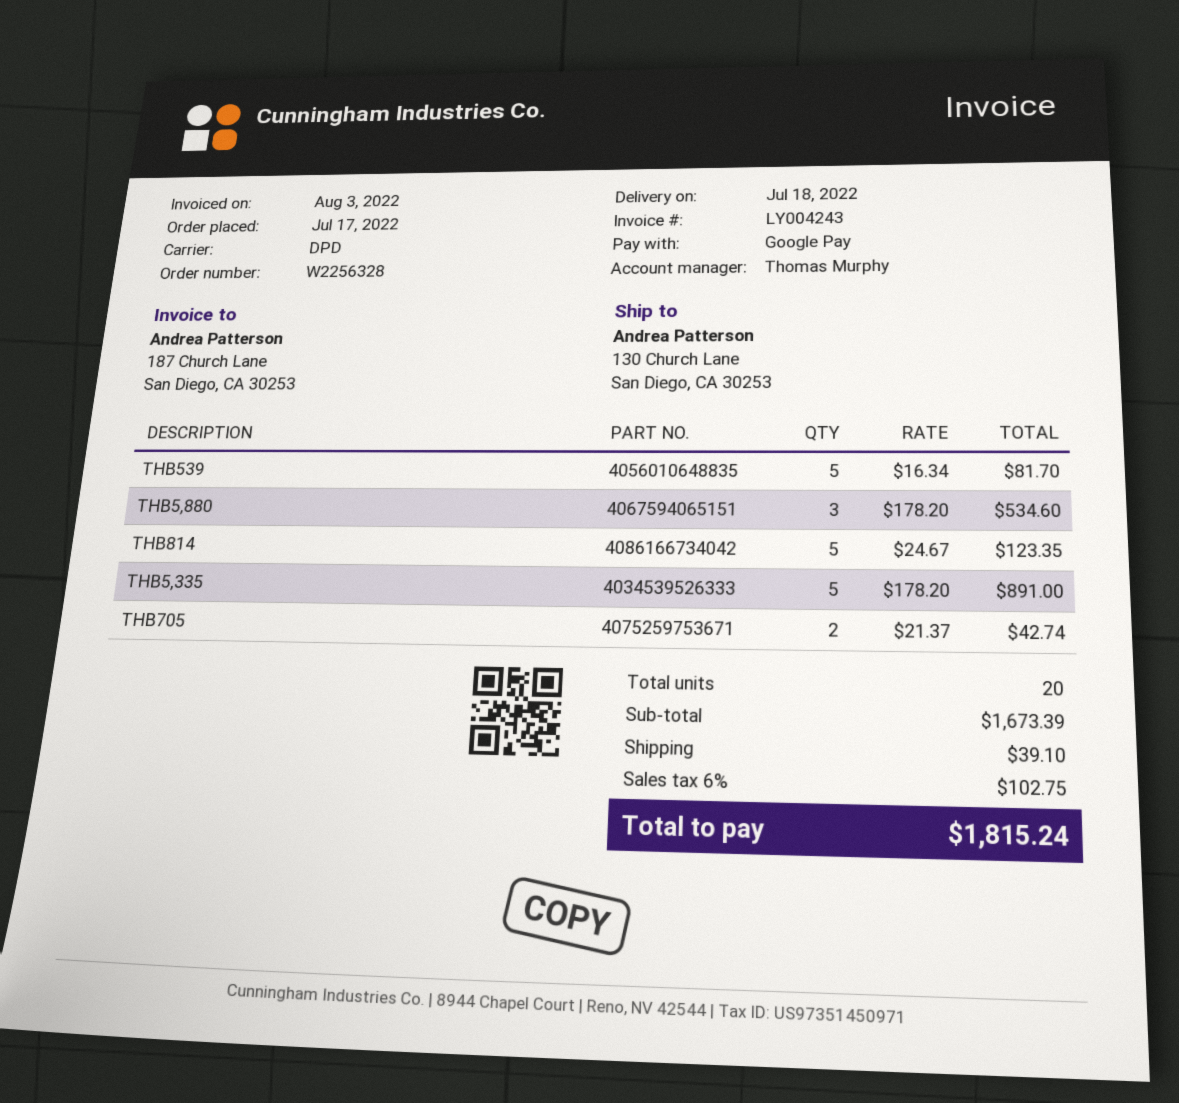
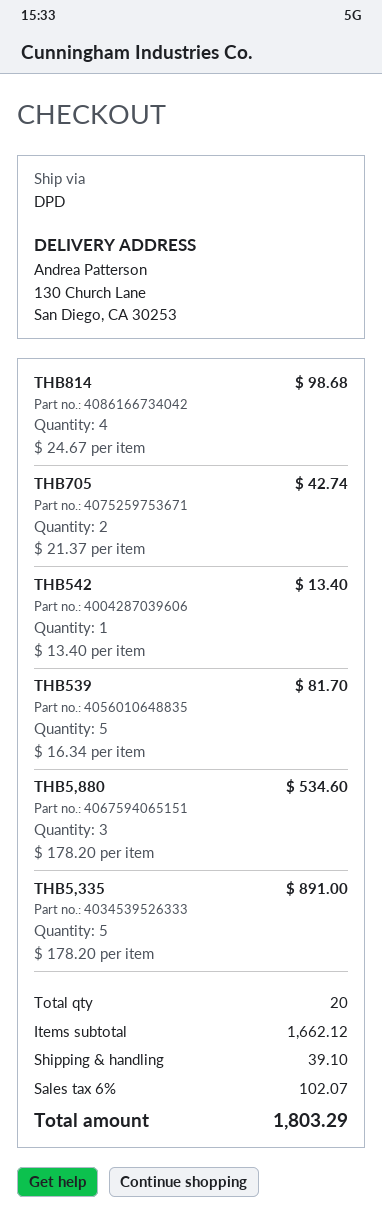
THB814: 5 x 24.67 = 123.35 -> 4 x 24.67 = 98.68
THB542: none -> 1 x 13.40 = 13.40
subtotal: 1673.39 -> 1662.12
tax: 6% = 102.75 -> 6% = 102.07
total: 1815.24 -> 1803.29

